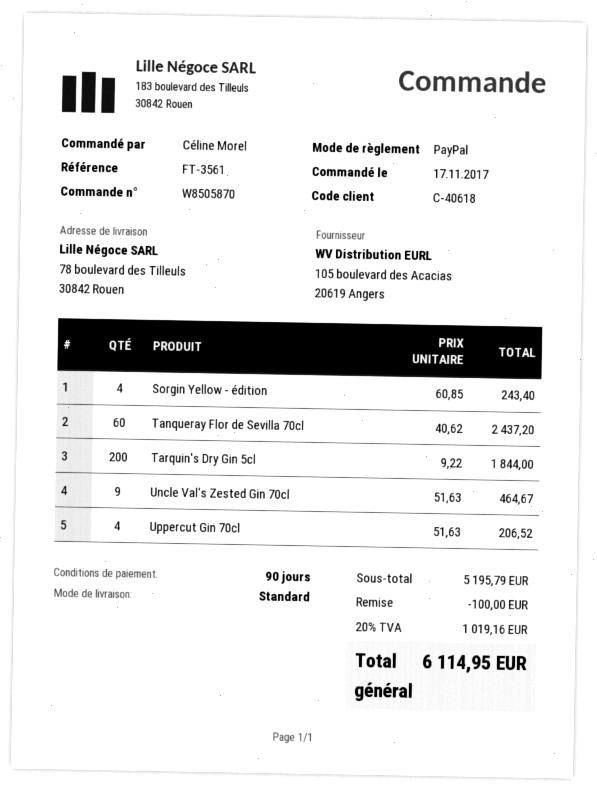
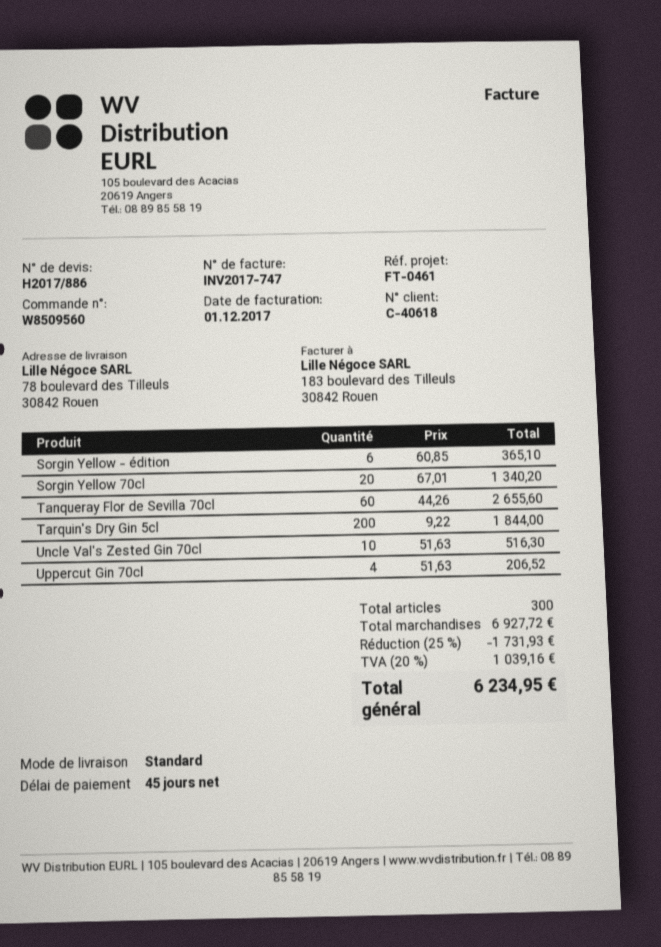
order number: W8505870 -> W8509560
payment terms: 90 days -> 45 days
reference: FT-3561 -> FT-0461
Sorgin Yellow - édition: 4 x 60.85 = 243.40 -> 6 x 60.85 = 365.10
Tanqueray Flor de Sevilla 70cl: 60 x 40.62 = 2437.20 -> 60 x 44.26 = 2655.60
Uncle Val's Zested Gin 70cl: 9 x 51.63 = 464.67 -> 10 x 51.63 = 516.30
Sorgin Yellow 70cl: none -> 20 x 67.01 = 1340.20
subtotal: 5195.79 -> 6927.72
discount: 100.00 -> 1731.93
tax: 20% = 1019.16 -> 20% = 1039.16
total: 6114.95 -> 6234.95

